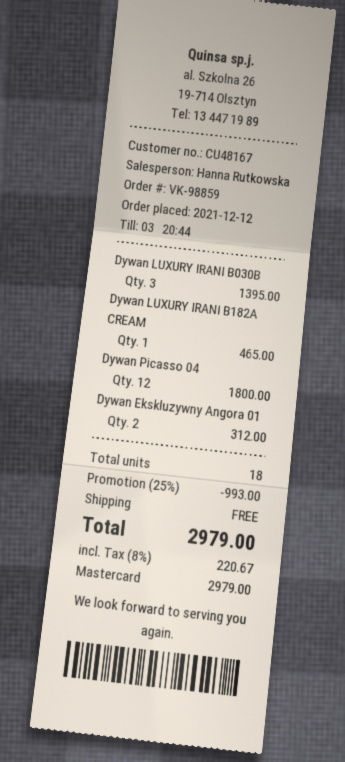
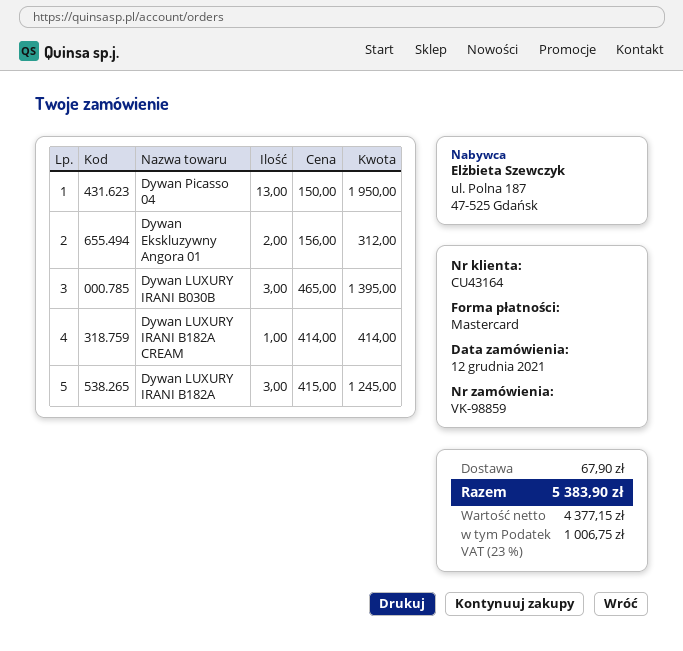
customer number: CU48167 -> CU43164
Dywan LUXURY IRANI B182A CREAM: 1 for 465.00 -> 1 for 414.00
Dywan Picasso 04: 12 for 1800.00 -> 13 for 1950.00
Dywan LUXURY IRANI B182A: none -> 3 for 1245.00
discount: 25% = 993.00 -> none
shipping: 0.00 -> 67.90
tax: 8% = 220.67 -> 23% = 1006.75
total: 2979.00 -> 5383.90

